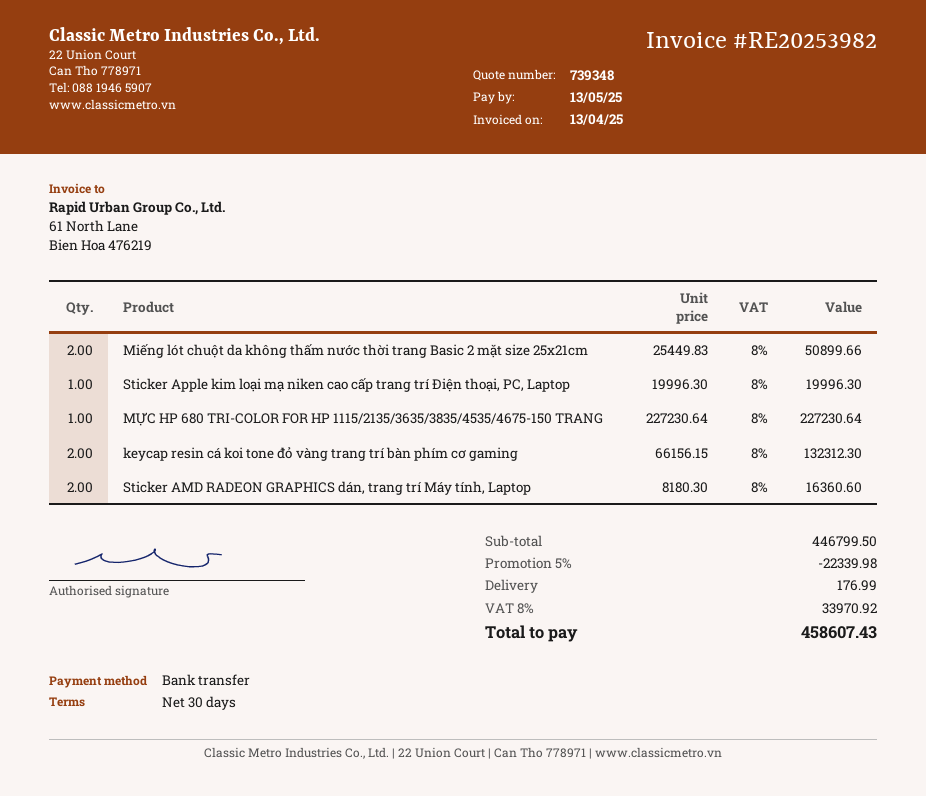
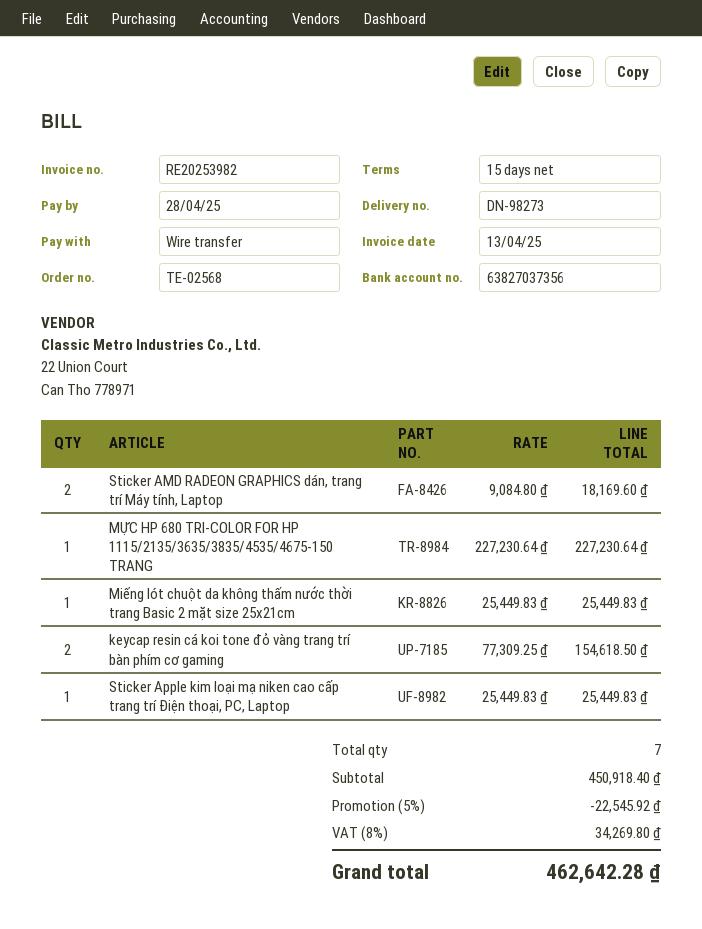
payment terms: 30 days -> 15 days
due date: 2025-05-13 -> 2025-04-28
Miếng lót chuột da không thấm nước thời trang Basic 2 mặt size 25x21cm: 2 x 25449.83 = 50899.66 -> 1 x 25449.83 = 25449.83
Sticker Apple kim loại mạ niken cao cấp trang trí Điện thoại, PC, Laptop: 1 x 19996.30 = 19996.30 -> 1 x 25449.83 = 25449.83
keycap resin cá koi tone đỏ vàng trang trí bàn phím cơ gaming: 2 x 66156.15 = 132312.30 -> 2 x 77309.25 = 154618.50
Sticker AMD RADEON GRAPHICS dán, trang trí Máy tính, Laptop: 2 x 8180.30 = 16360.60 -> 2 x 9084.80 = 18169.60
subtotal: 446799.50 -> 450918.40
discount: 5% = 22339.98 -> 5% = 22545.92
shipping: 176.99 -> none
tax: 8% = 33970.92 -> 8% = 34269.80
total: 458607.43 -> 462642.28

